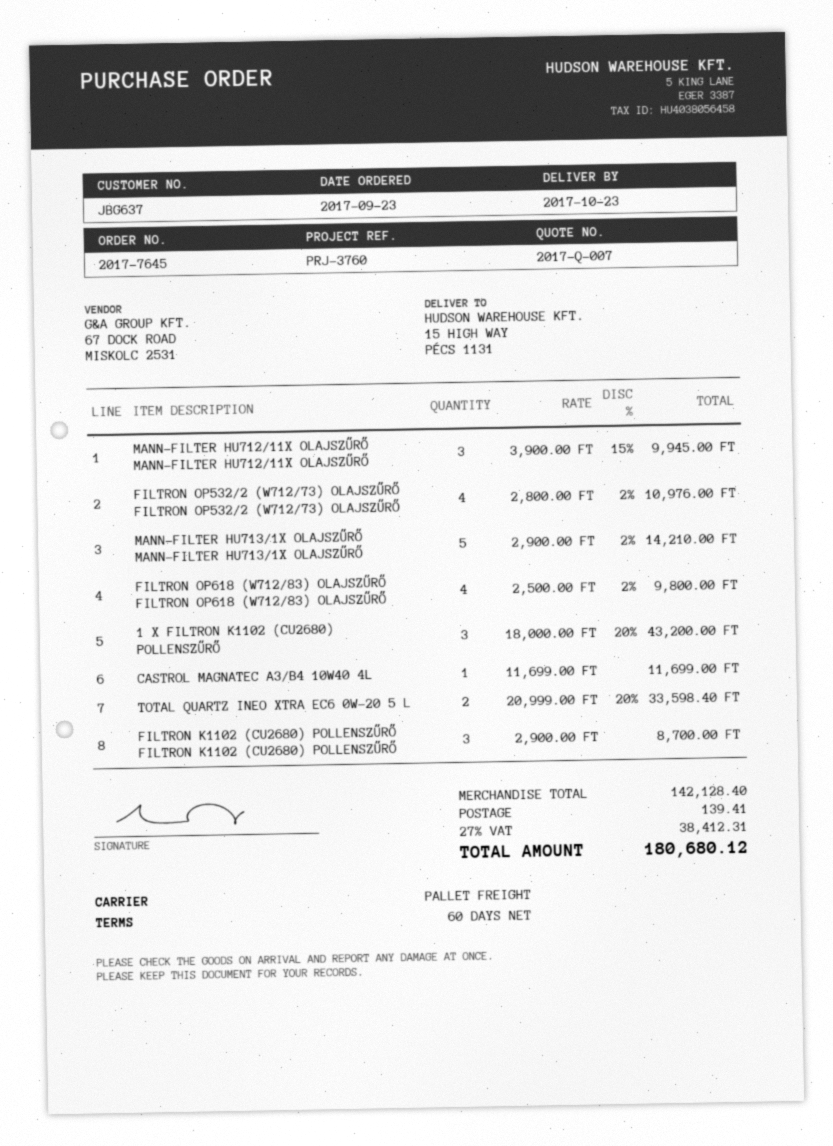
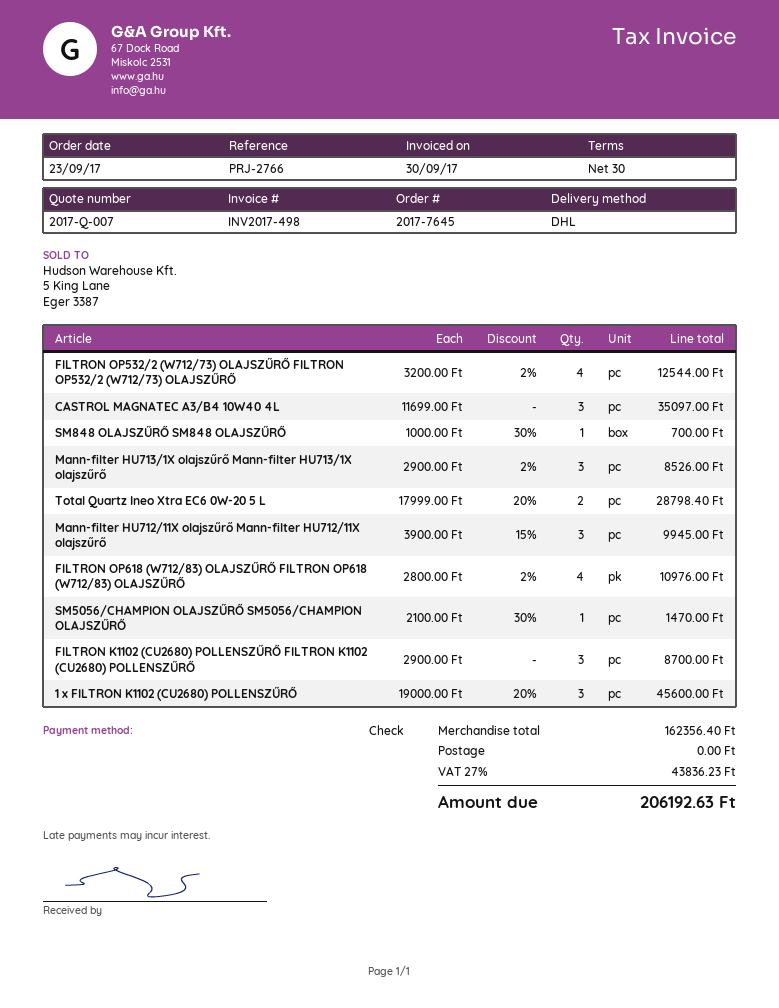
payment terms: 60 days -> 30 days
reference: PRJ-3760 -> PRJ-2766
shipping method: pallet freight -> DHL
FILTRON OP532/2 (W712/73) OLAJSZŰRŐ FILTRON OP532/2 (W712/73) OLAJSZŰRŐ: 4 x 2800.00 - 2% = 10976.00 -> 4 x 3200.00 - 2% = 12544.00
MANN-FILTER HU713/1X OLAJSZŰRŐ MANN-FILTER HU713/1X OLAJSZŰRŐ: 5 x 2900.00 - 2% = 14210.00 -> 3 x 2900.00 - 2% = 8526.00
FILTRON OP618 (W712/83) OLAJSZŰRŐ FILTRON OP618 (W712/83) OLAJSZŰRŐ: 4 x 2500.00 - 2% = 9800.00 -> 4 x 2800.00 - 2% = 10976.00
1 X FILTRON K1102 (CU2680) POLLENSZŰRŐ: 3 x 18000.00 - 20% = 43200.00 -> 3 x 19000.00 - 20% = 45600.00
CASTROL MAGNATEC A3/B4 10W40 4L: 1 x 11699.00 = 11699.00 -> 3 x 11699.00 = 35097.00
TOTAL QUARTZ INEO XTRA EC6 0W-20 5 L: 2 x 20999.00 - 20% = 33598.40 -> 2 x 17999.00 - 20% = 28798.40
SM848 OLAJSZŰRŐ SM848 OLAJSZŰRŐ: none -> 1 x 1000.00 - 30% = 700.00
SM5056/CHAMPION OLAJSZŰRŐ SM5056/CHAMPION OLAJSZŰRŐ: none -> 1 x 2100.00 - 30% = 1470.00
subtotal: 142128.40 -> 162356.40
shipping: 139.41 -> 0.00
tax: 27% = 38412.31 -> 27% = 43836.23
total: 180680.12 -> 206192.63

